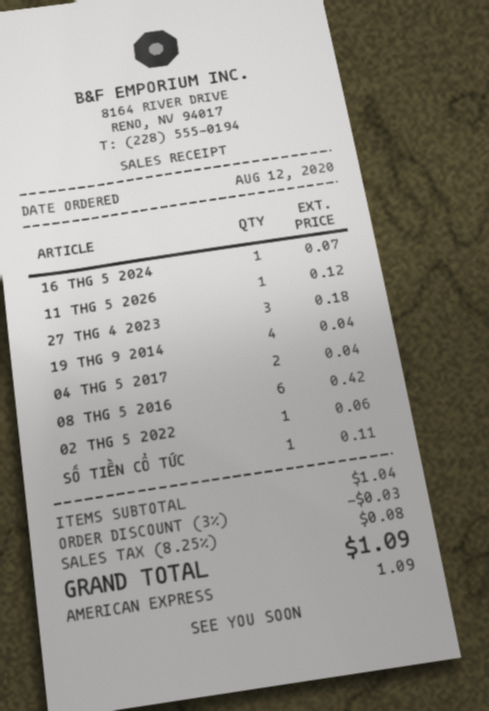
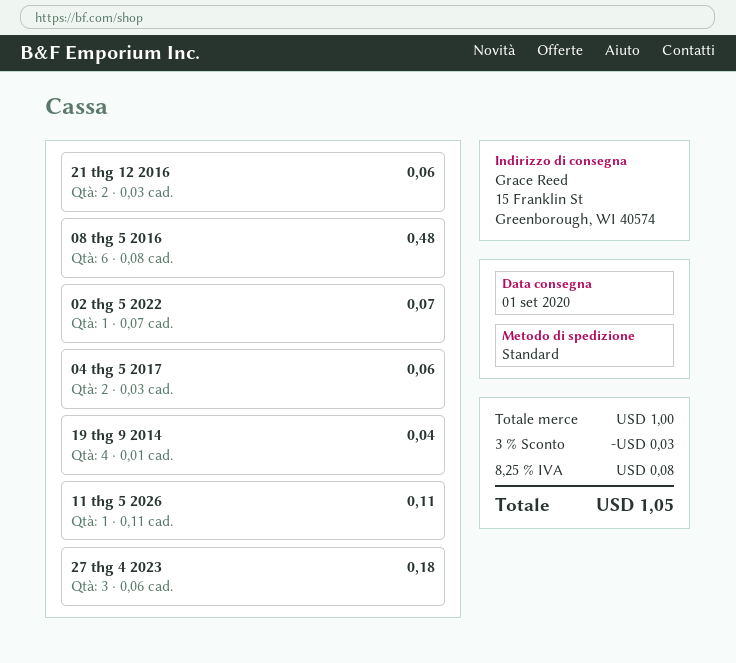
16 THG 5 2024: 1 for 0.07 -> none
11 THG 5 2026: 1 for 0.12 -> 1 for 0.11
04 THG 5 2017: 2 for 0.04 -> 2 for 0.06
08 THG 5 2016: 6 for 0.42 -> 6 for 0.48
02 THG 5 2022: 1 for 0.06 -> 1 for 0.07
SỐ TIỀN CỔ TỨC: 1 for 0.11 -> none
21 thg 12 2016: none -> 2 for 0.06
subtotal: 1.04 -> 1.00
total: 1.09 -> 1.05

